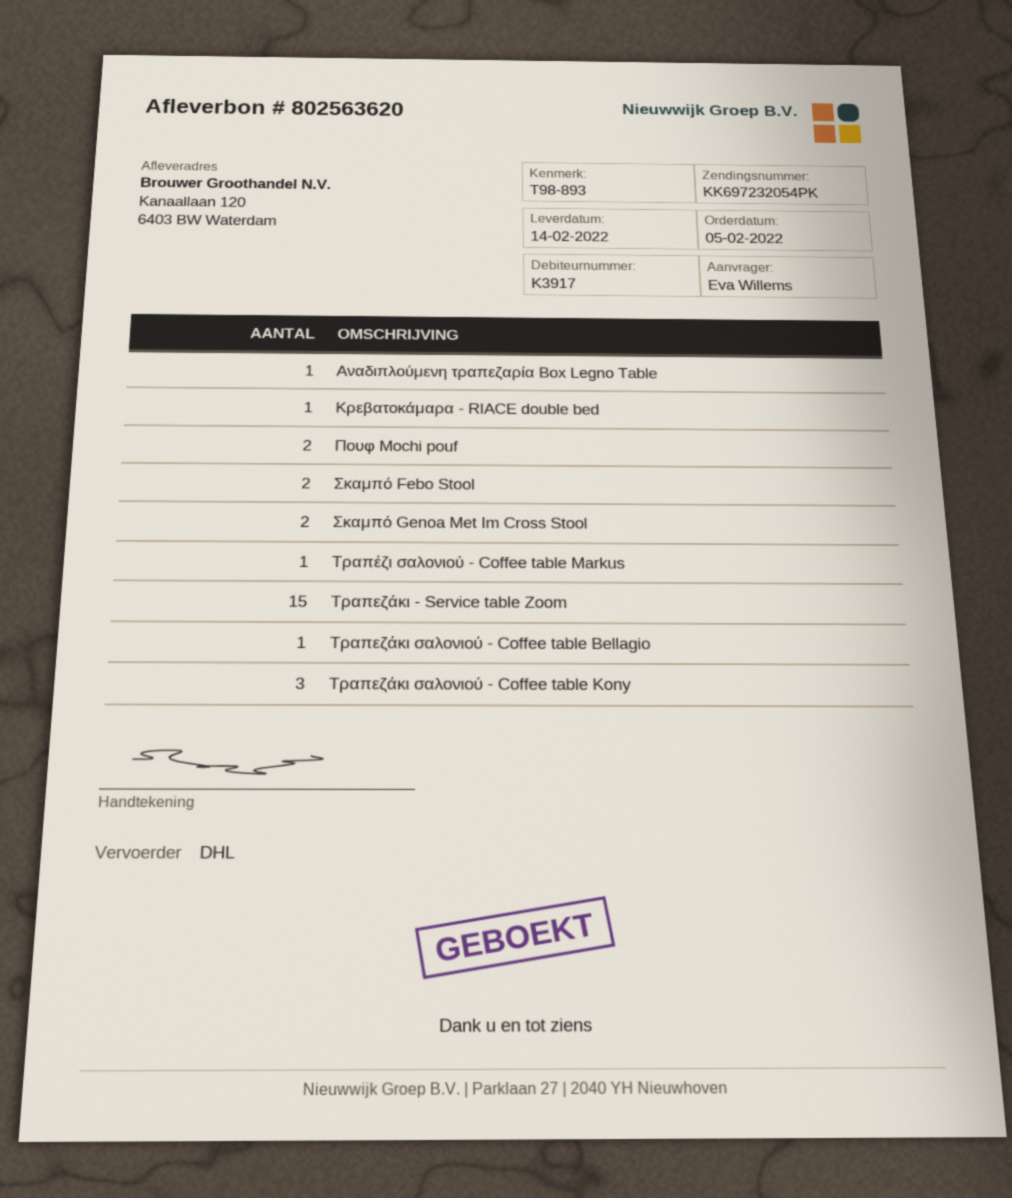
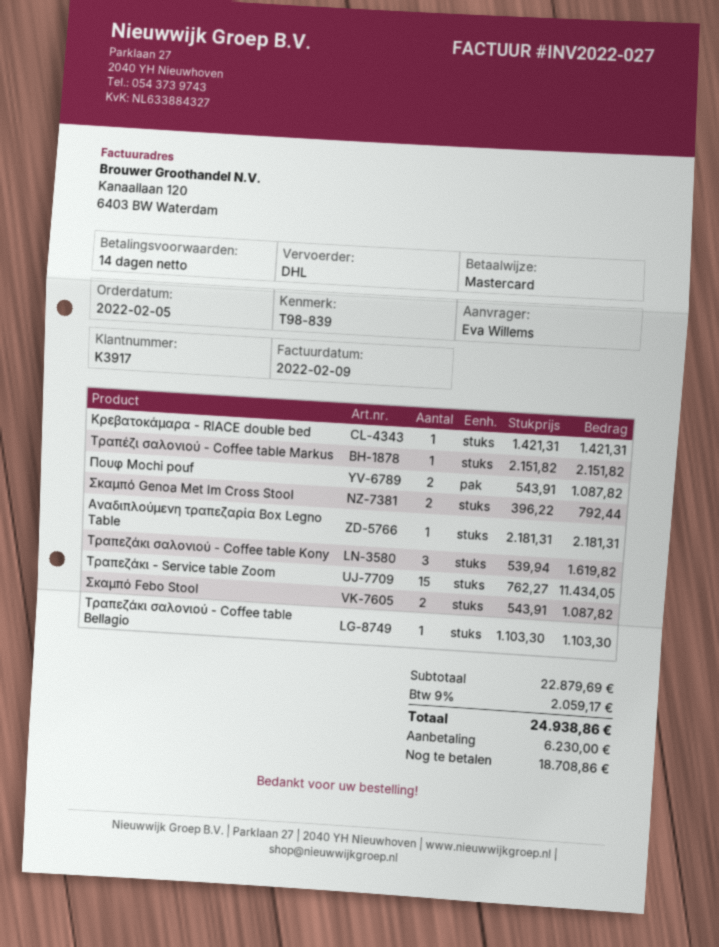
reference: T98-893 -> T98-839

